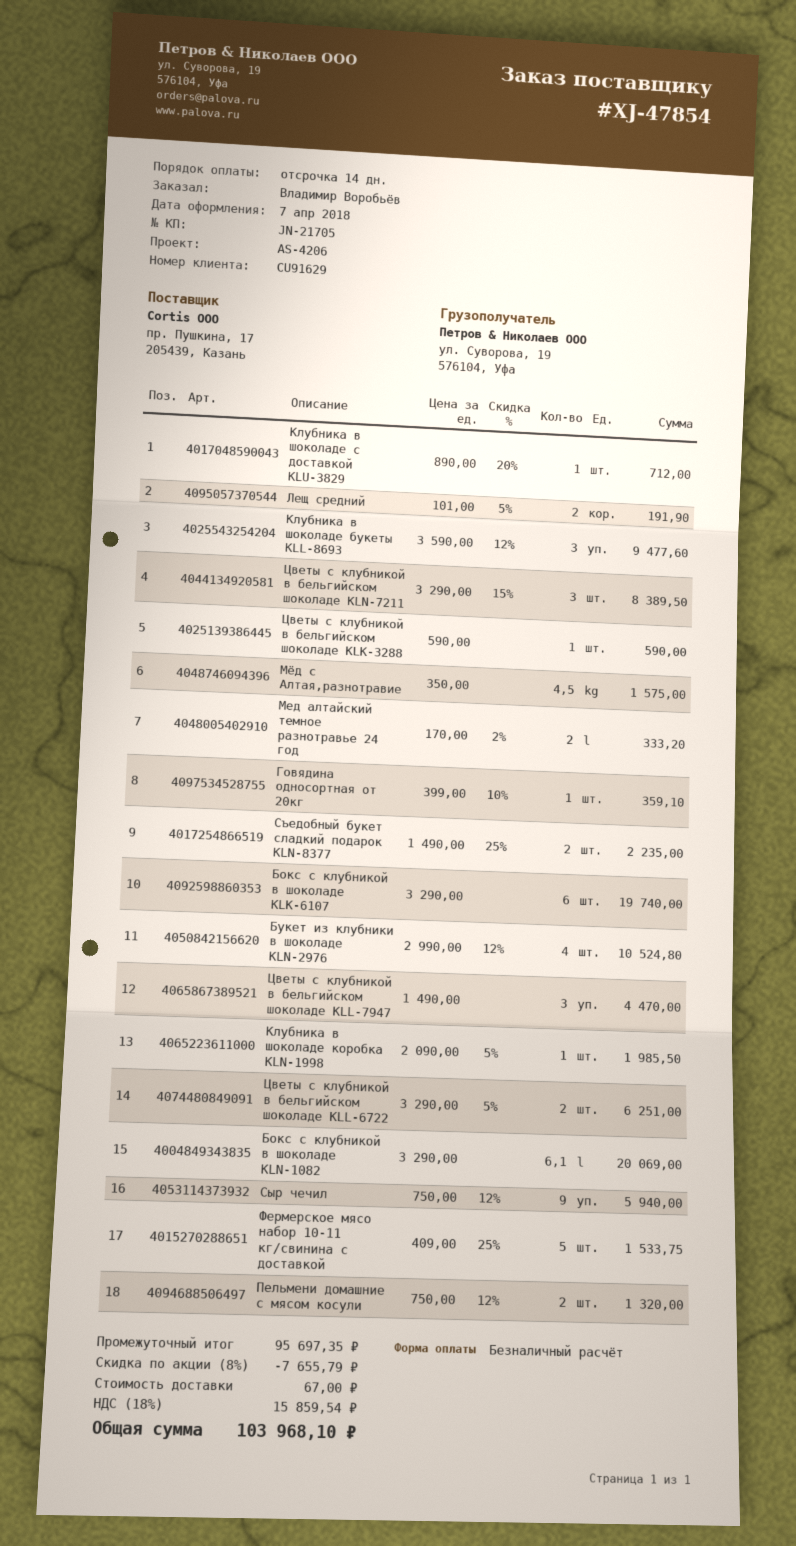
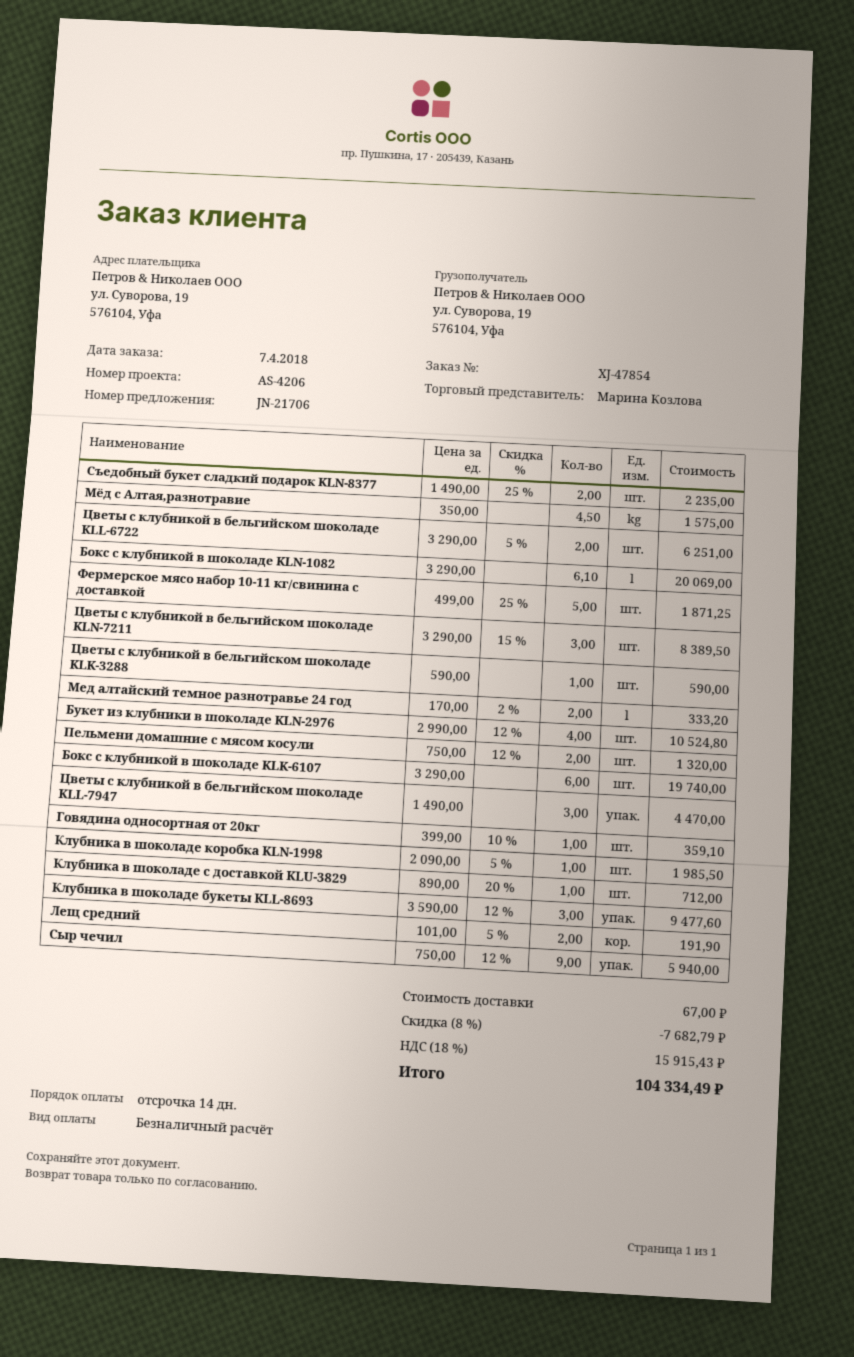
quote number: JN-21705 -> JN-21706
Фермерское мясо набор 10-11 кг/свинина с доставкой: 5 x 409.00 - 25% = 1533.75 -> 5 x 499.00 - 25% = 1871.25
discount: 8% = 7655.79 -> 8% = 7682.79
tax: 18% = 15859.54 -> 18% = 15915.43
total: 103968.10 -> 104334.49

